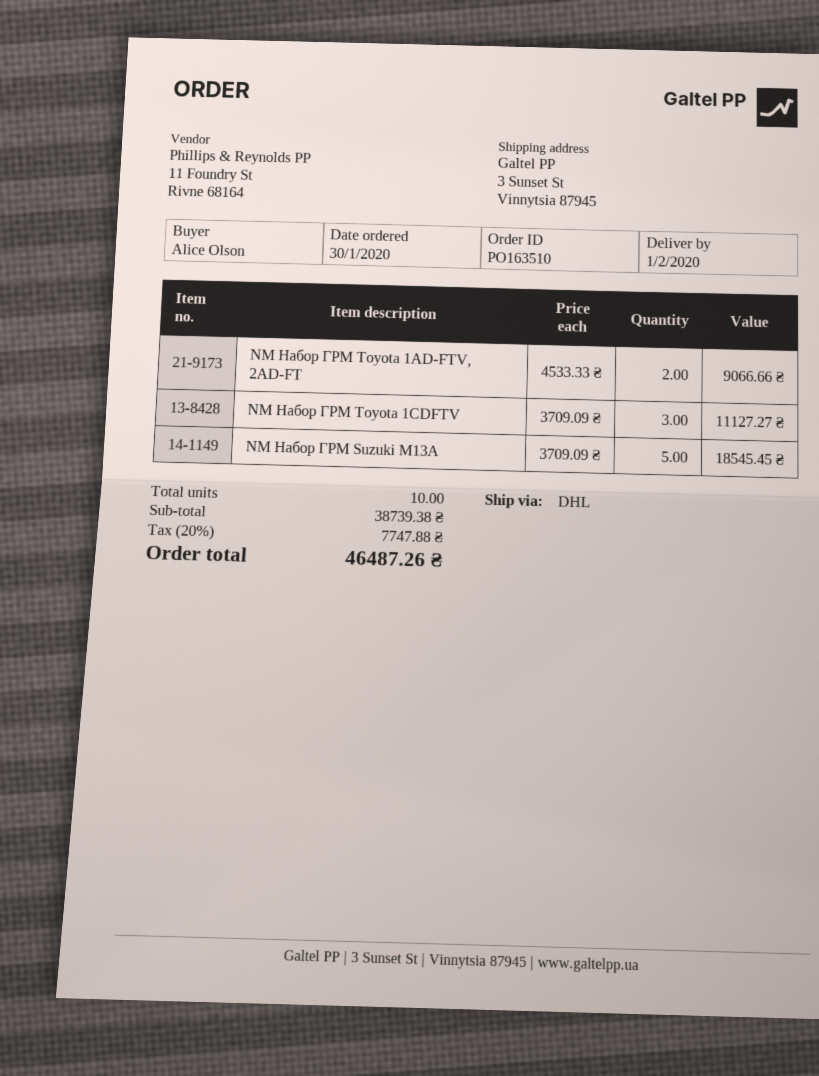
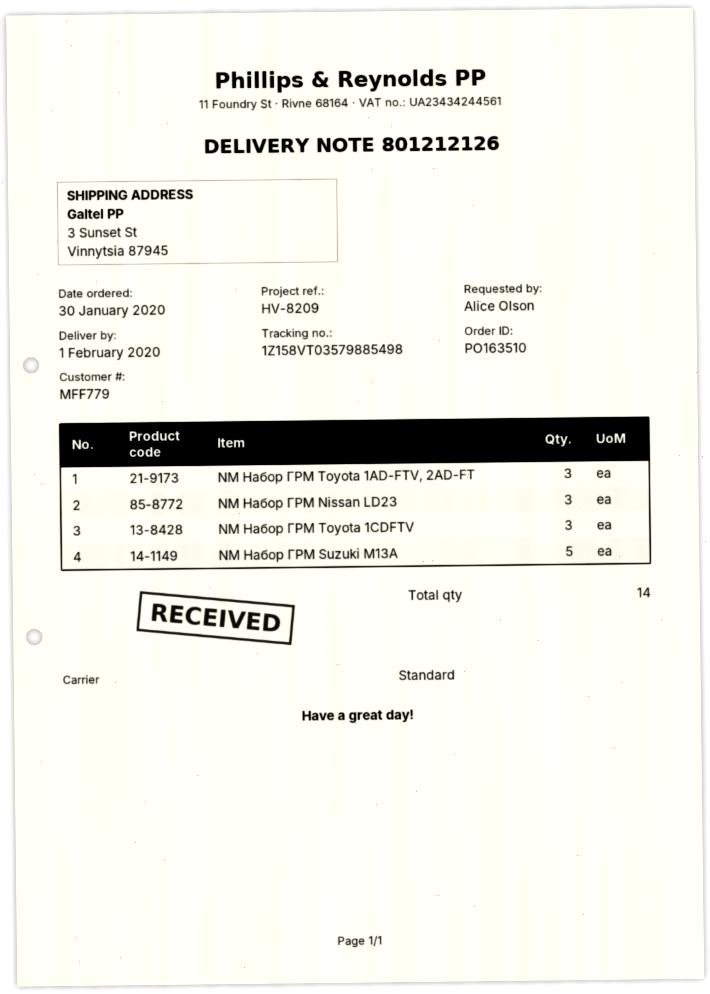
shipping method: DHL -> standard
NM Набор ГРМ Toyota 1AD-FTV, 2AD-FT: 2 -> 3
NM Набор ГРМ Nissan LD23: none -> 3
total quantity: 10 -> 14

